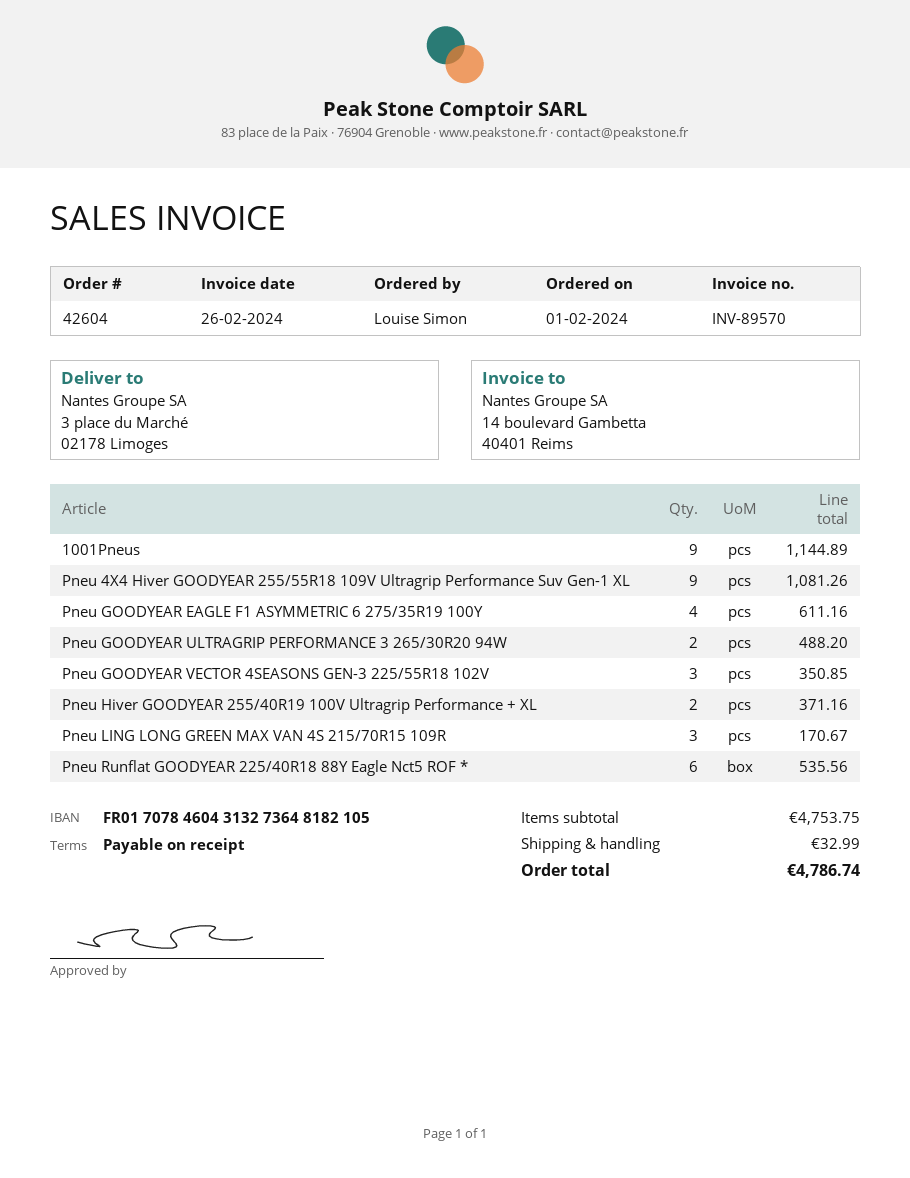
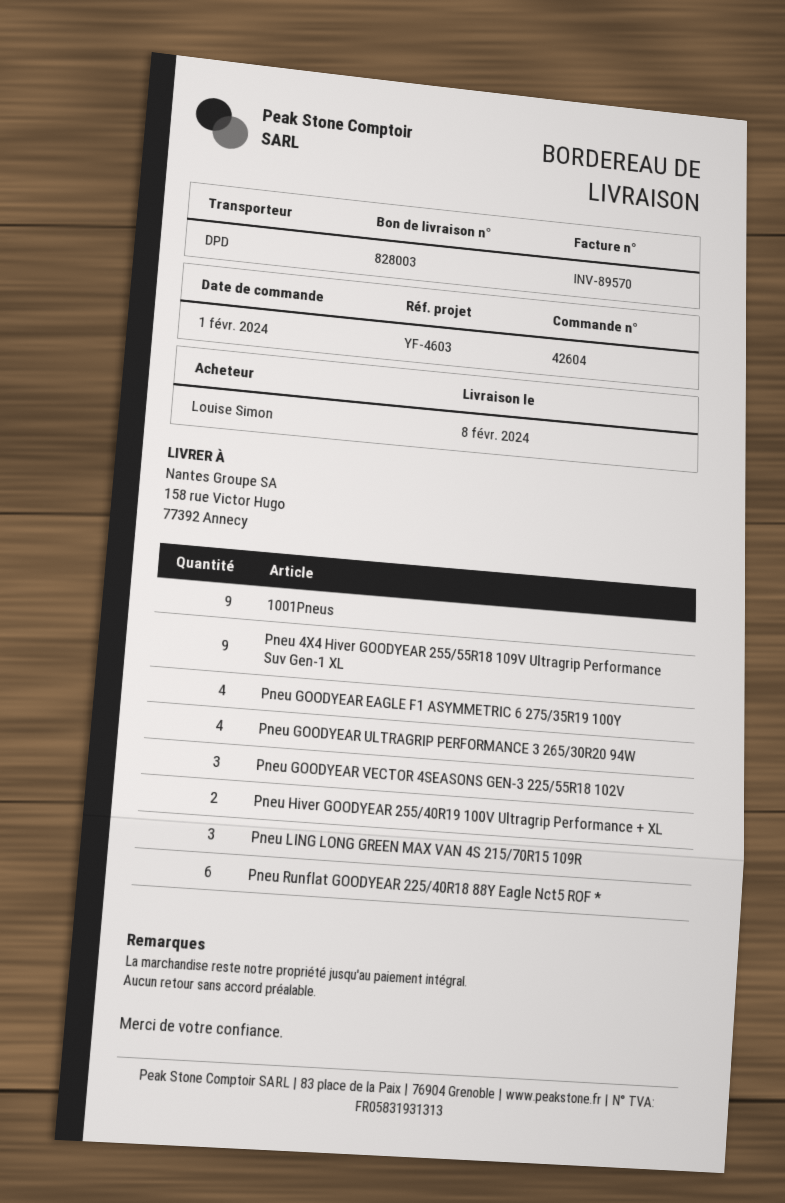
ship to: 3 place du Marché, 02178 Limoges -> 158 rue Victor Hugo, 77392 Annecy
Pneu GOODYEAR ULTRAGRIP PERFORMANCE 3 265/30R20 94W: 2 -> 4

